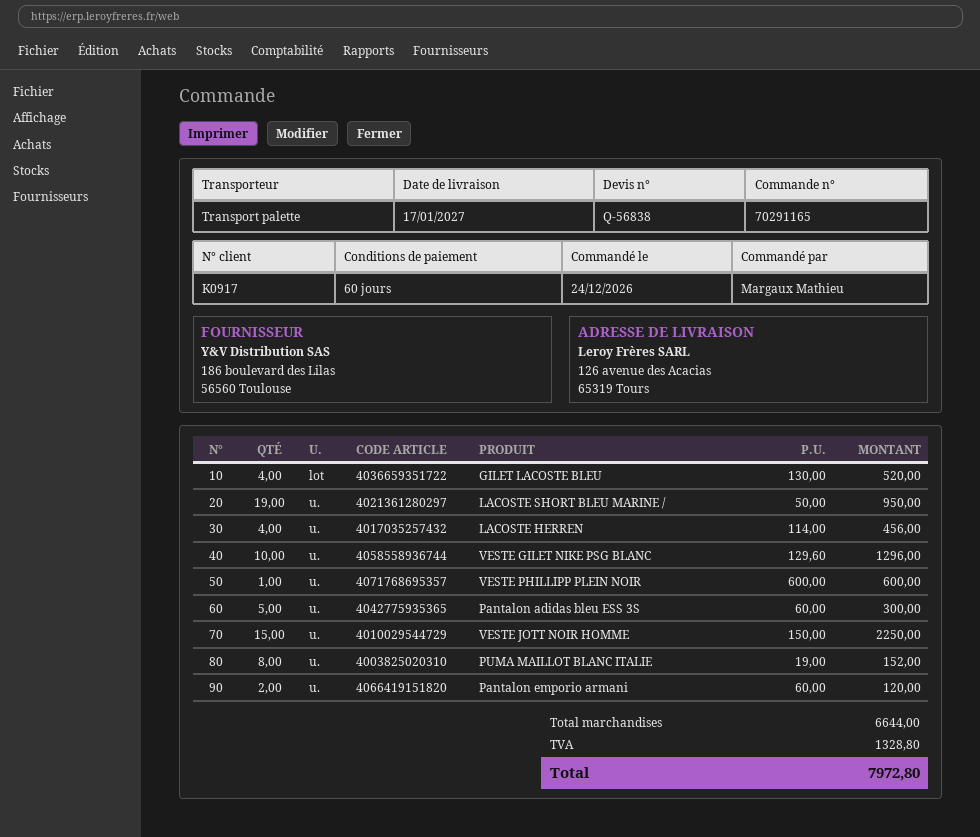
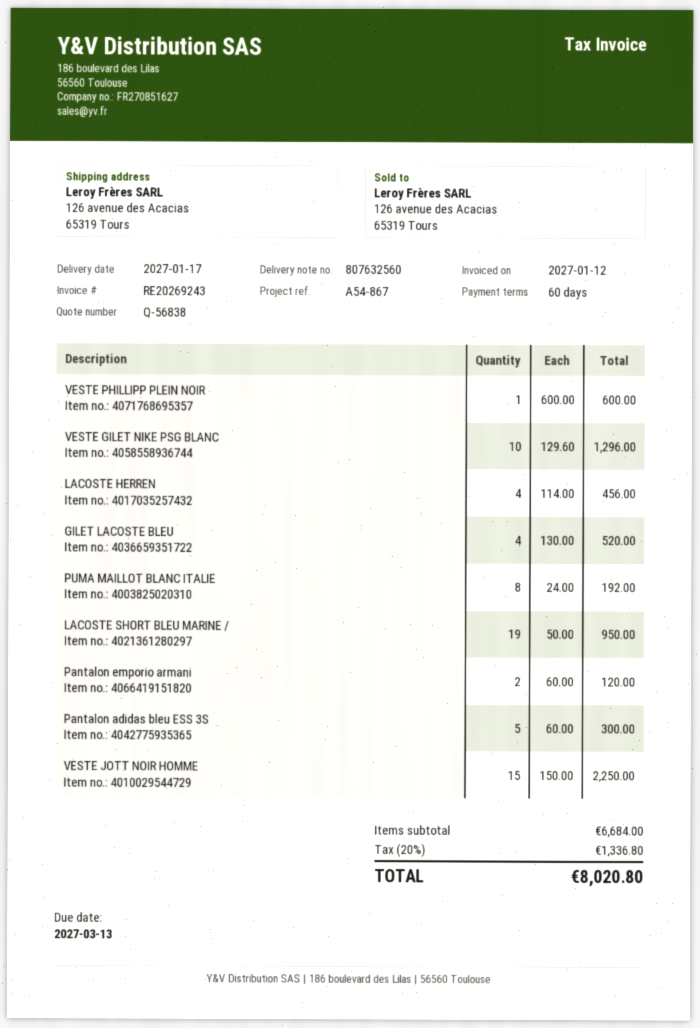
PUMA MAILLOT BLANC ITALIE: 8 x 19.00 = 152.00 -> 8 x 24.00 = 192.00
subtotal: 6644.00 -> 6684.00
tax: 1328.80 -> 1336.80
total: 7972.80 -> 8020.80

